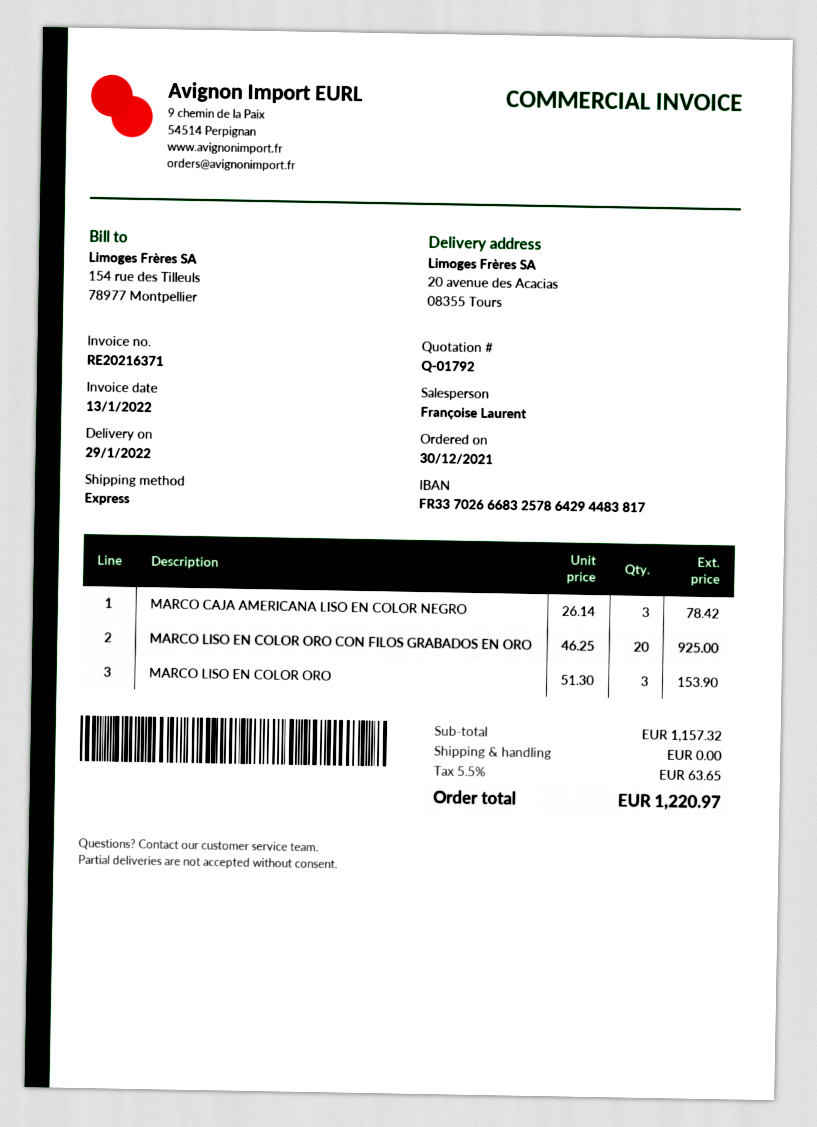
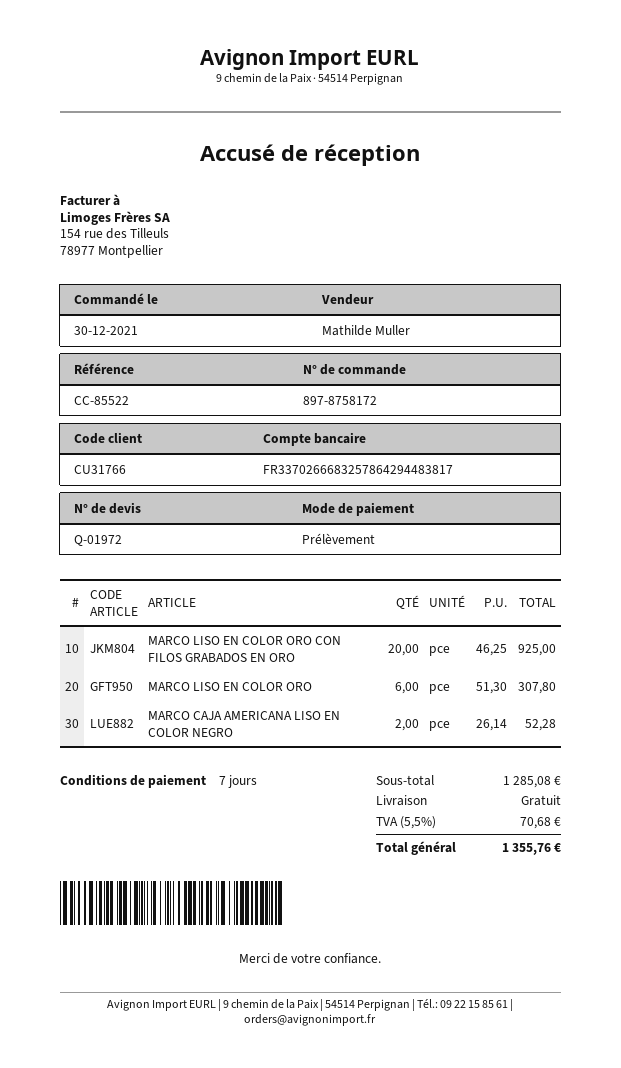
quote number: Q-01792 -> Q-01972
sales rep: Françoise Laurent -> Mathilde Muller
MARCO CAJA AMERICANA LISO EN COLOR NEGRO: 3 x 26.14 = 78.42 -> 2 x 26.14 = 52.28
MARCO LISO EN COLOR ORO: 3 x 51.30 = 153.90 -> 6 x 51.30 = 307.80
subtotal: 1157.32 -> 1285.08
tax: 5.5% = 63.65 -> 5.5% = 70.68
total: 1220.97 -> 1355.76

